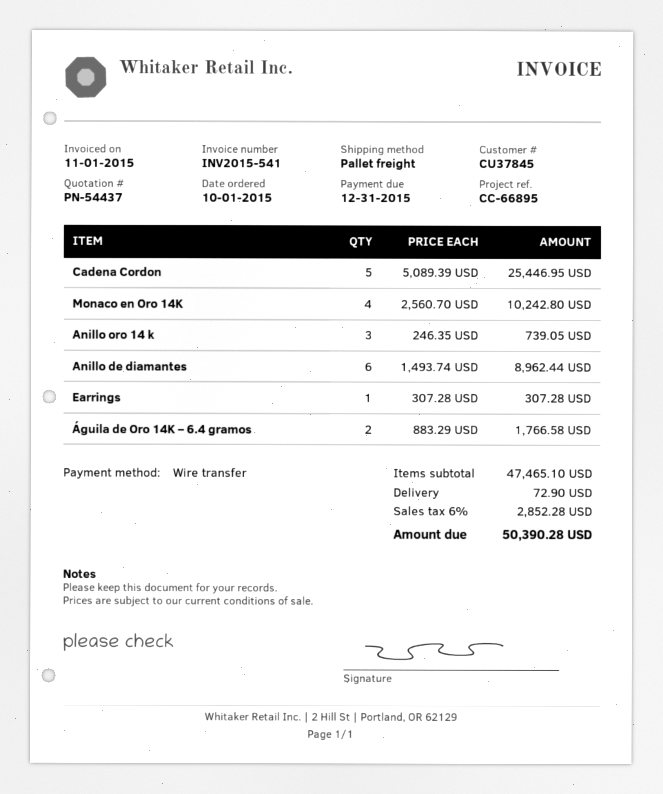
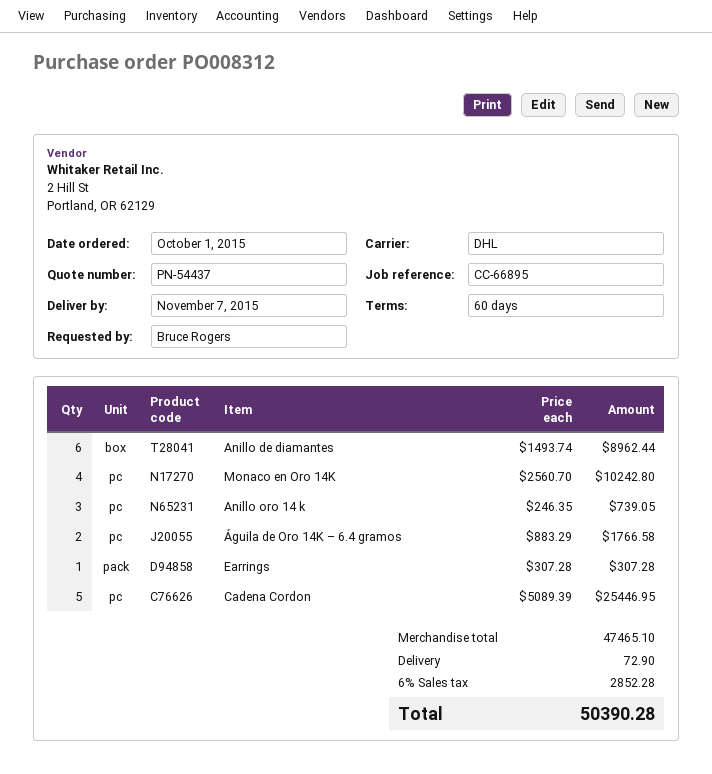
shipping method: pallet freight -> DHL

